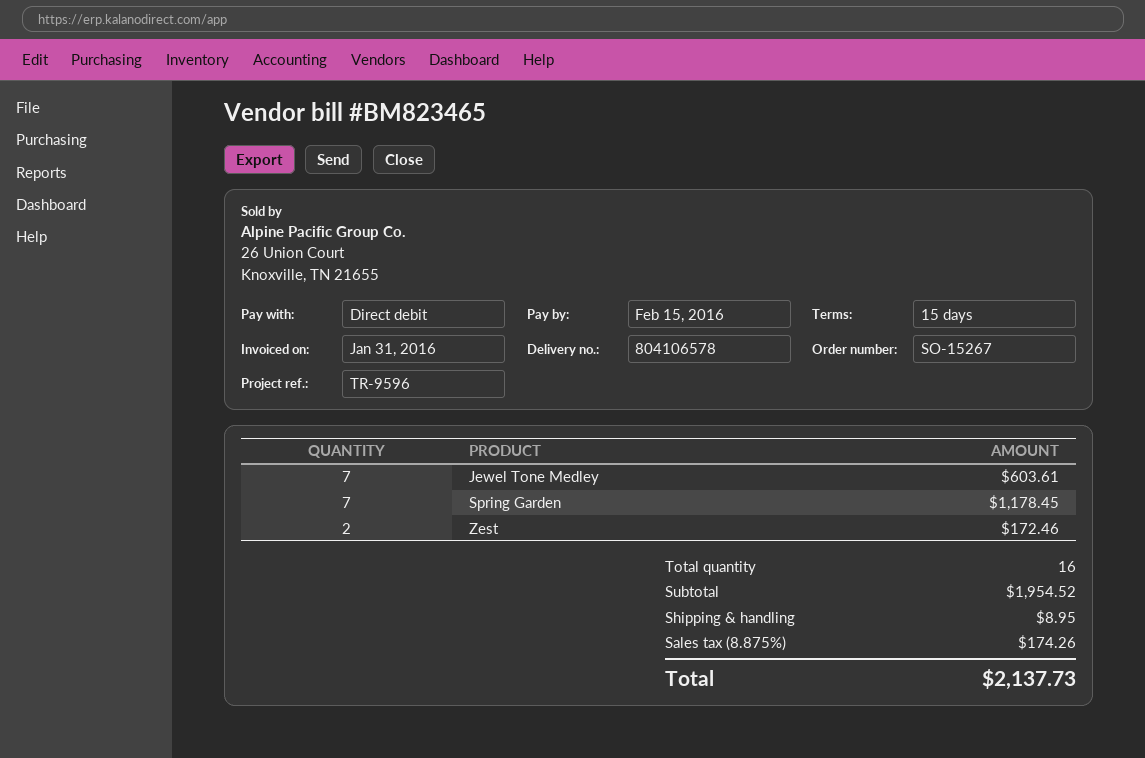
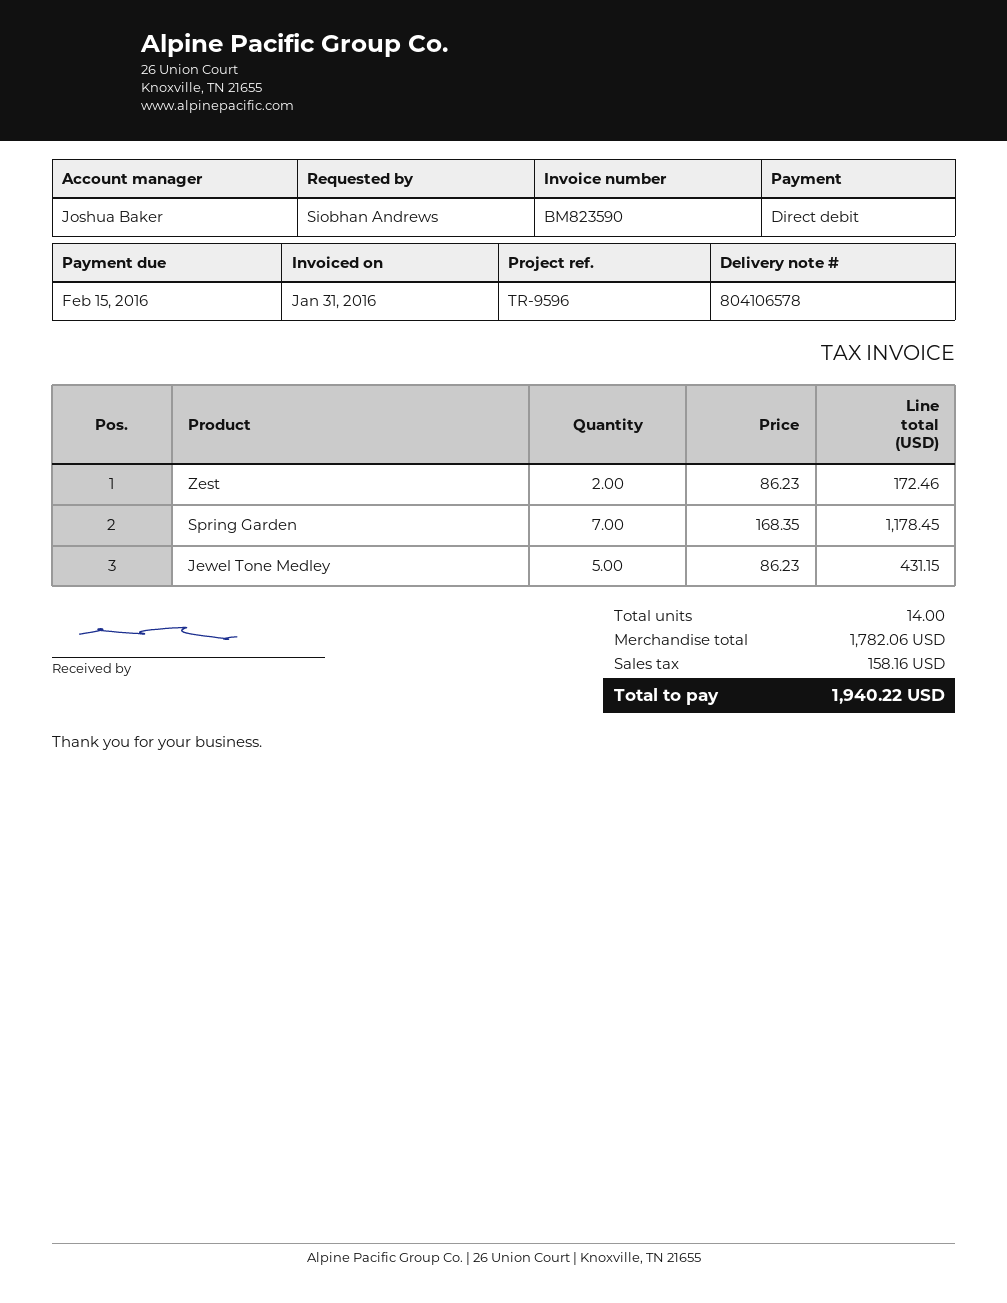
invoice number: BM823465 -> BM823590
Jewel Tone Medley: 7 for 603.61 -> 5 for 431.15
total quantity: 16 -> 14
subtotal: 1954.52 -> 1782.06
shipping: 8.95 -> none
tax: 174.26 -> 158.16
total: 2137.73 -> 1940.22

